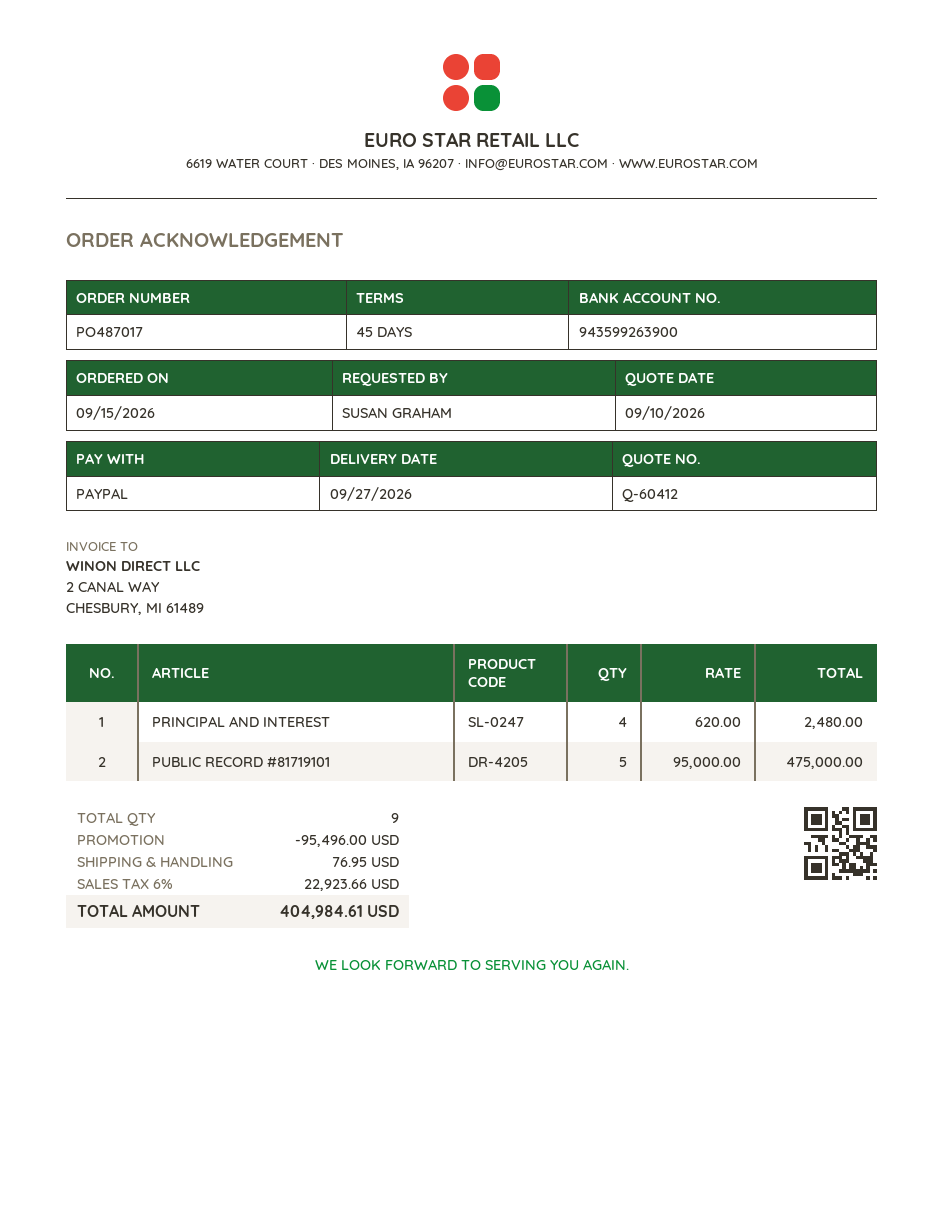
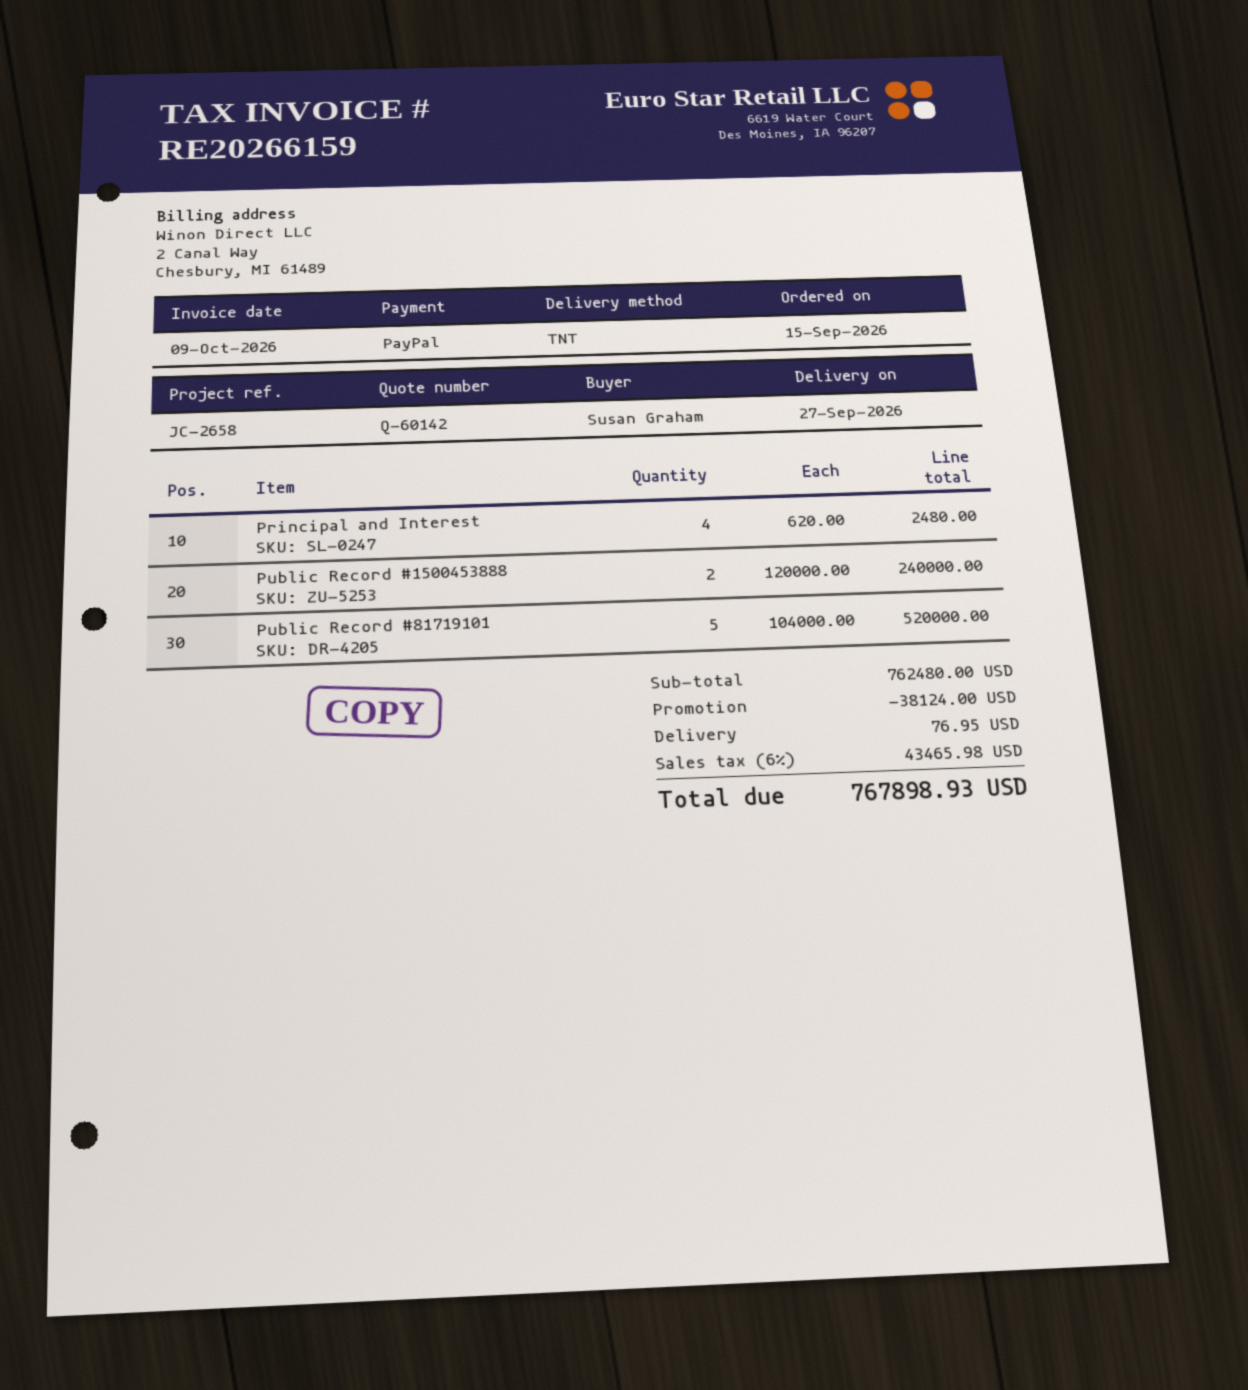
quote number: Q-60412 -> Q-60142
PUBLIC RECORD #81719101: 5 x 95000.00 = 475000.00 -> 5 x 104000.00 = 520000.00
Public Record #1500453888: none -> 2 x 120000.00 = 240000.00
discount: 95496.00 -> 38124.00
tax: 6% = 22923.66 -> 6% = 43465.98
total: 404984.61 -> 767898.93

